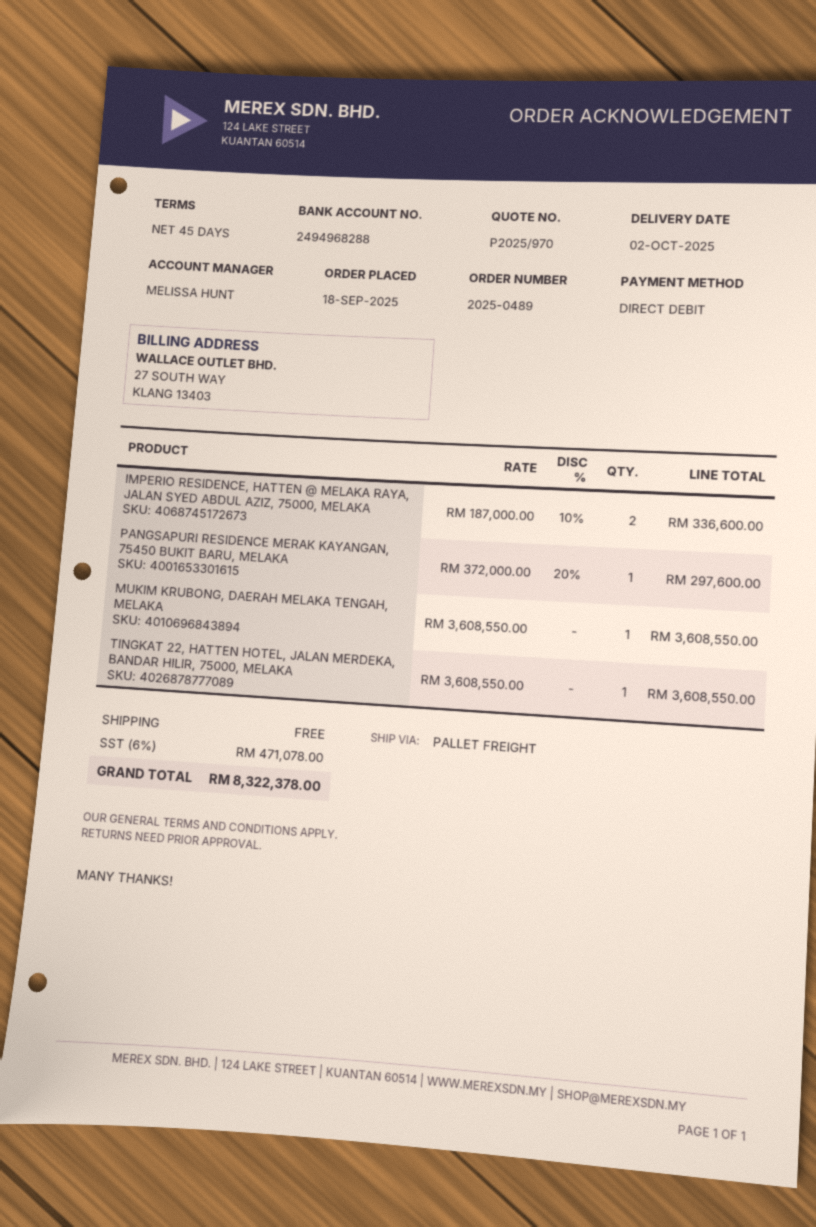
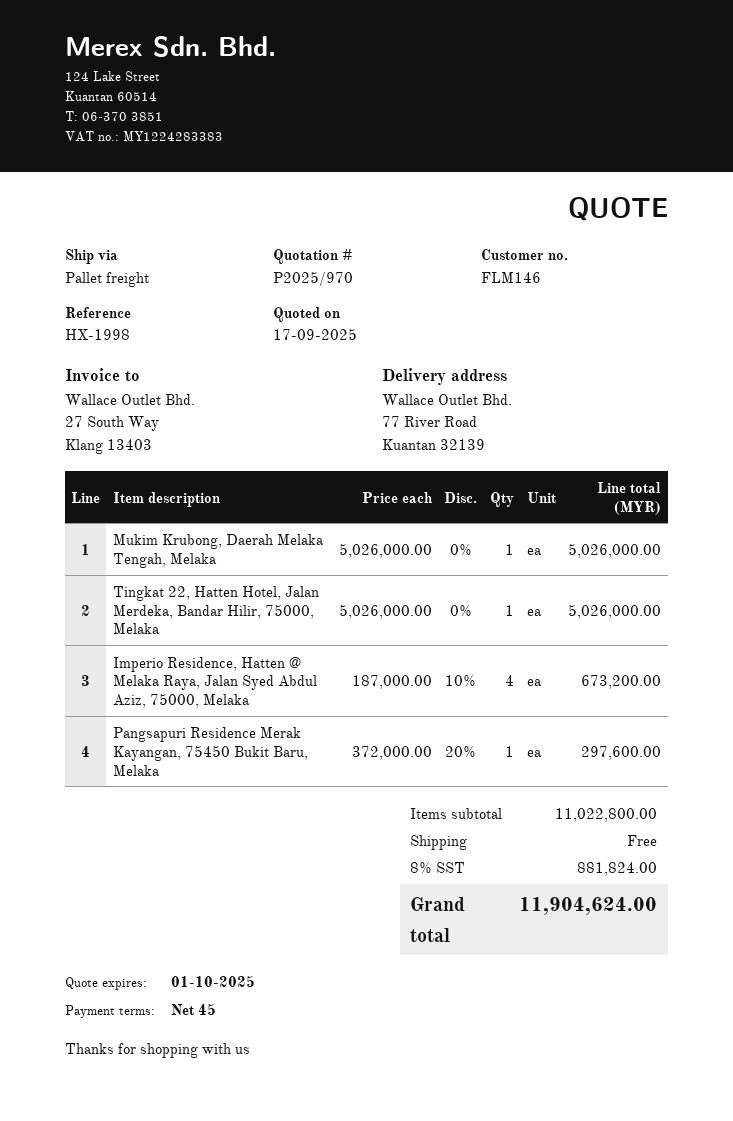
IMPERIO RESIDENCE, HATTEN @ MELAKA RAYA, JALAN SYED ABDUL AZIZ, 75000, MELAKA: 2 x 187000.00 - 10% = 336600.00 -> 4 x 187000.00 - 10% = 673200.00
MUKIM KRUBONG, DAERAH MELAKA TENGAH, MELAKA: 1 x 3608550.00 = 3608550.00 -> 1 x 5026000.00 = 5026000.00
TINGKAT 22, HATTEN HOTEL, JALAN MERDEKA, BANDAR HILIR, 75000, MELAKA: 1 x 3608550.00 = 3608550.00 -> 1 x 5026000.00 = 5026000.00
tax: 6% = 471078.00 -> 8% = 881824.00
total: 8322378.00 -> 11904624.00

